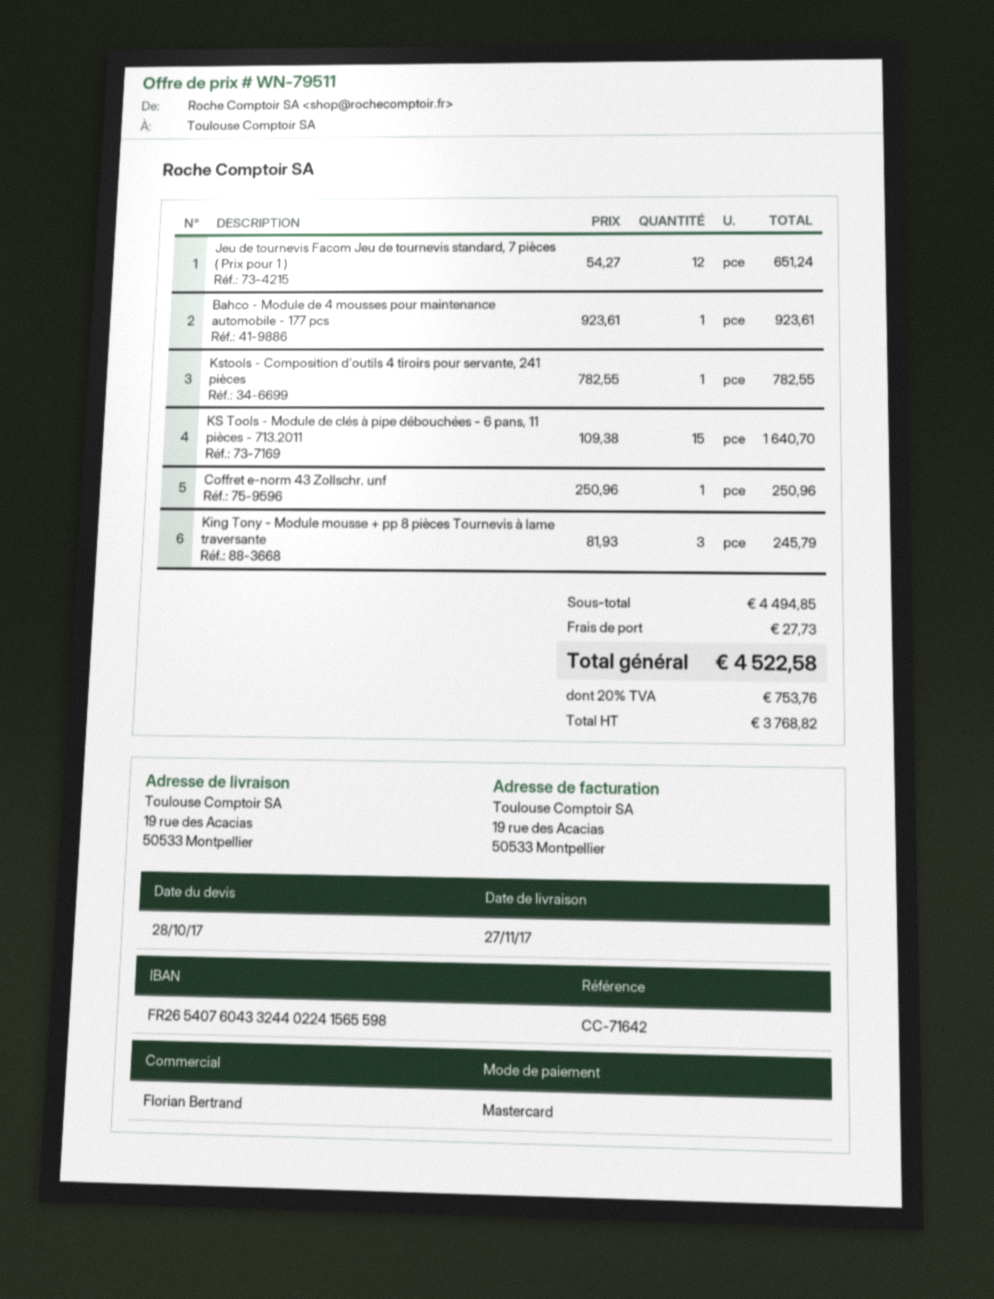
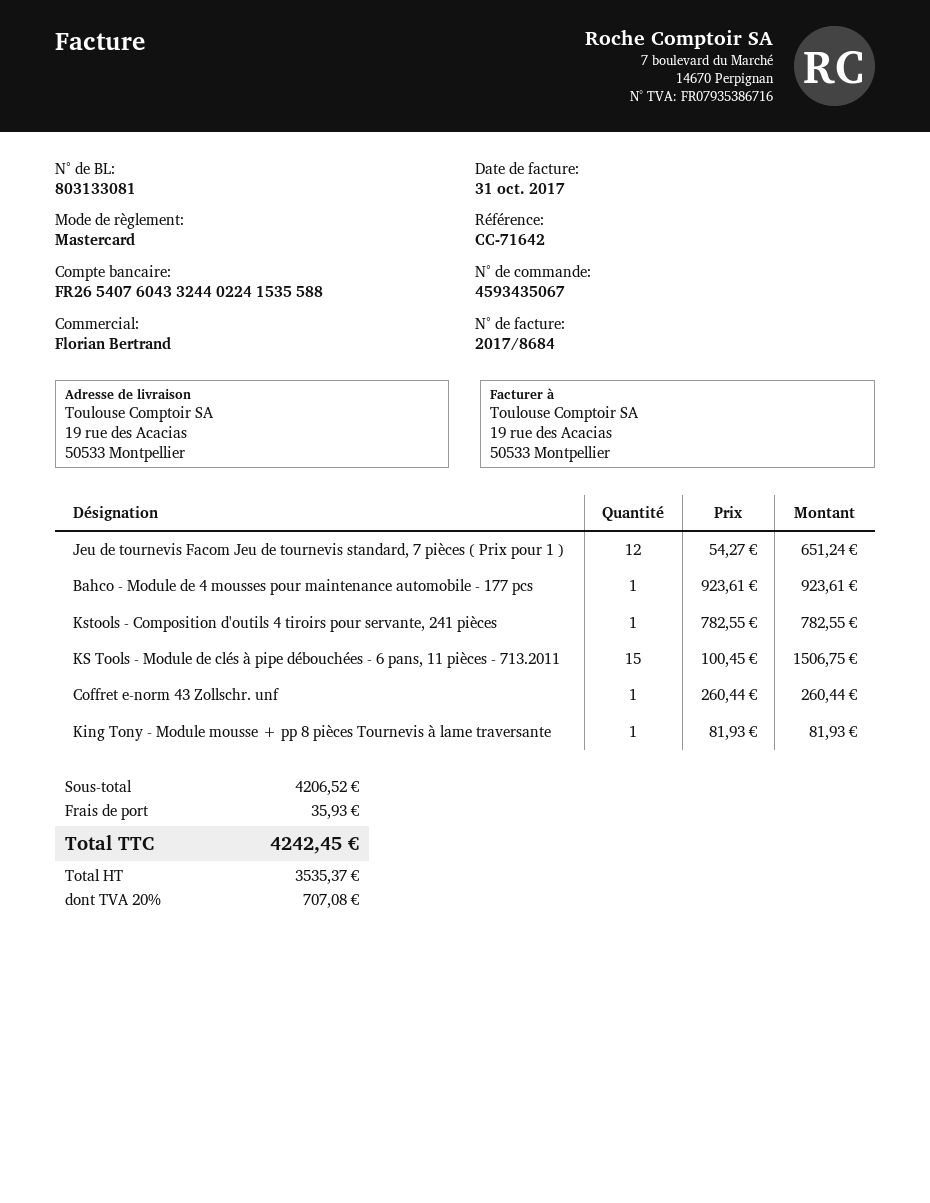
bank account: FR2654076043324402241565598 -> FR2654076043324402241535588
KS Tools - Module de clés à pipe débouchées - 6 pans, 11 pièces - 713.2011: 15 x 109.38 = 1640.70 -> 15 x 100.45 = 1506.75
Coffret e-norm 43 Zollschr. unf: 1 x 250.96 = 250.96 -> 1 x 260.44 = 260.44
King Tony - Module mousse + pp 8 pièces Tournevis à lame traversante: 3 x 81.93 = 245.79 -> 1 x 81.93 = 81.93
subtotal: 4494.85 -> 4206.52
shipping: 27.73 -> 35.93
net: 3768.82 -> 3535.37
tax: 20% = 753.76 -> 20% = 707.08
total: 4522.58 -> 4242.45

